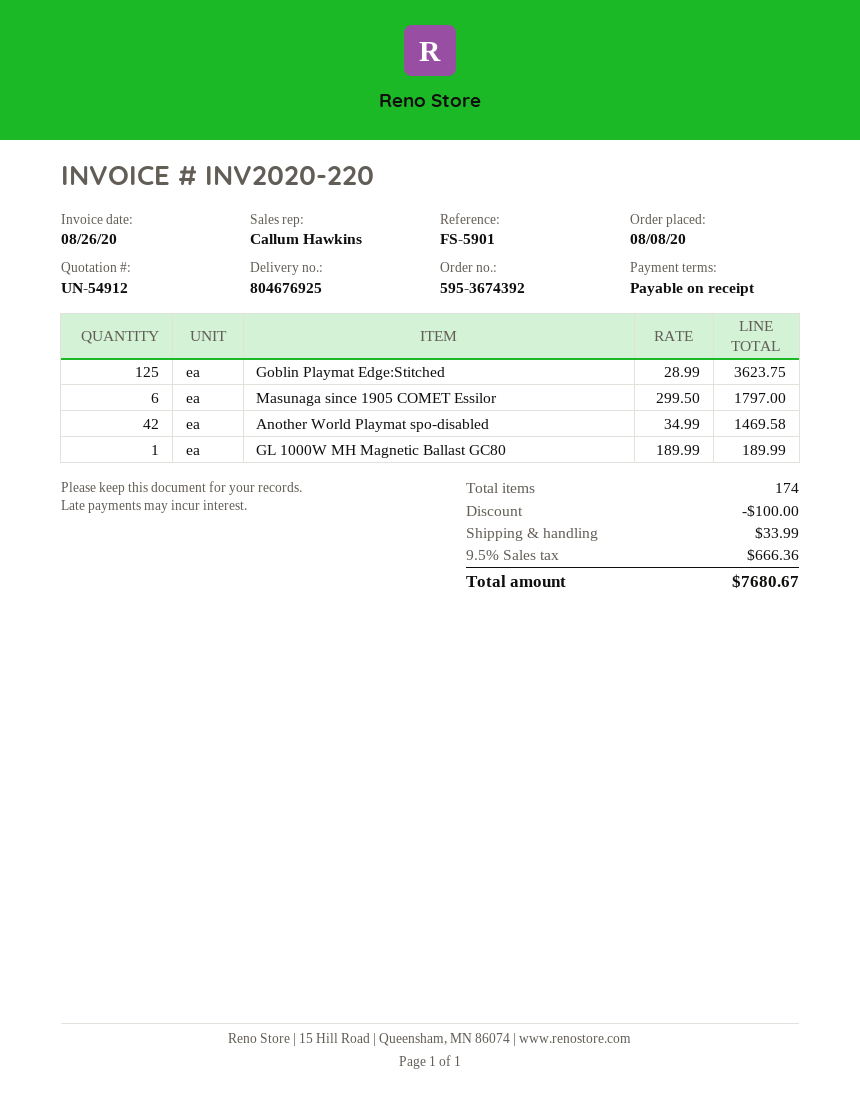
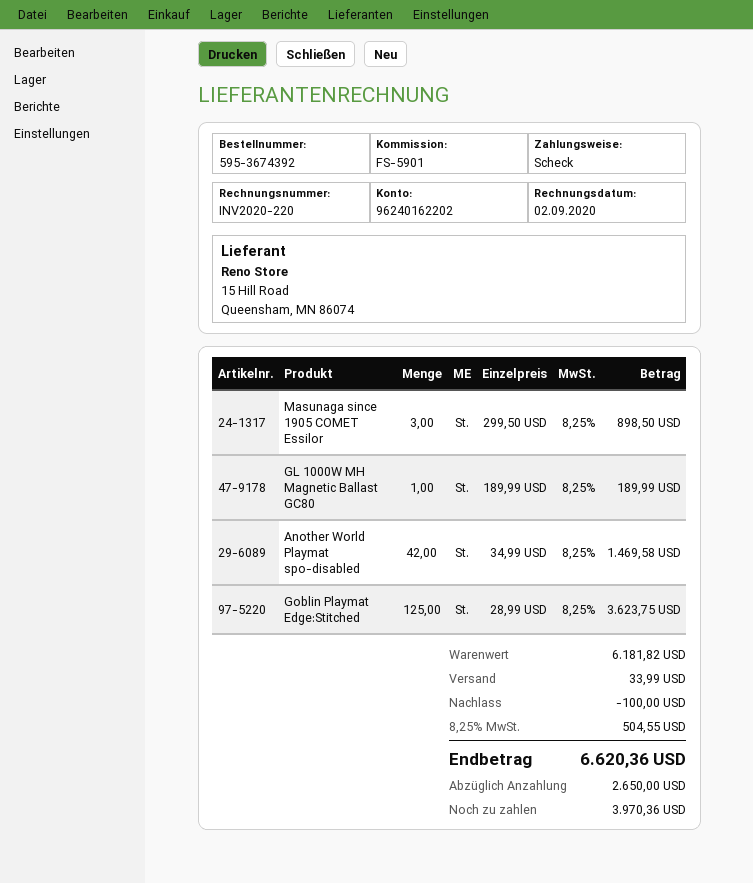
invoice date: 2020-08-26 -> 2020-09-02
Masunaga since 1905 COMET Essilor: 6 x 299.50 = 1797.00 -> 3 x 299.50 = 898.50
tax: 9.5% = 666.36 -> 8.25% = 504.55
total: 7680.67 -> 6620.36

